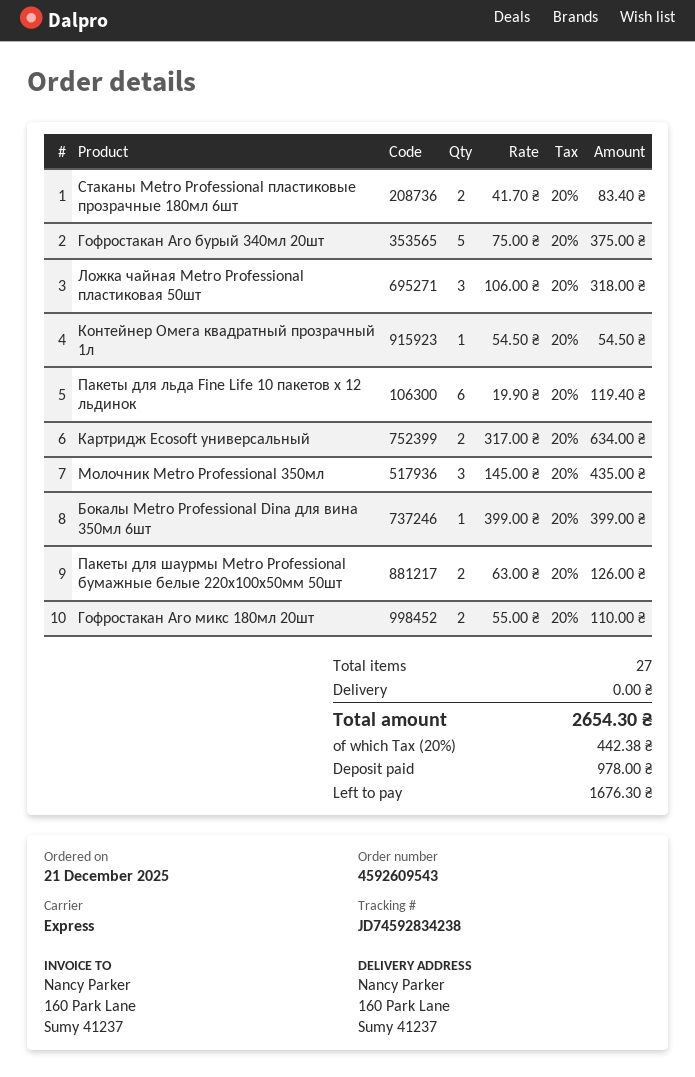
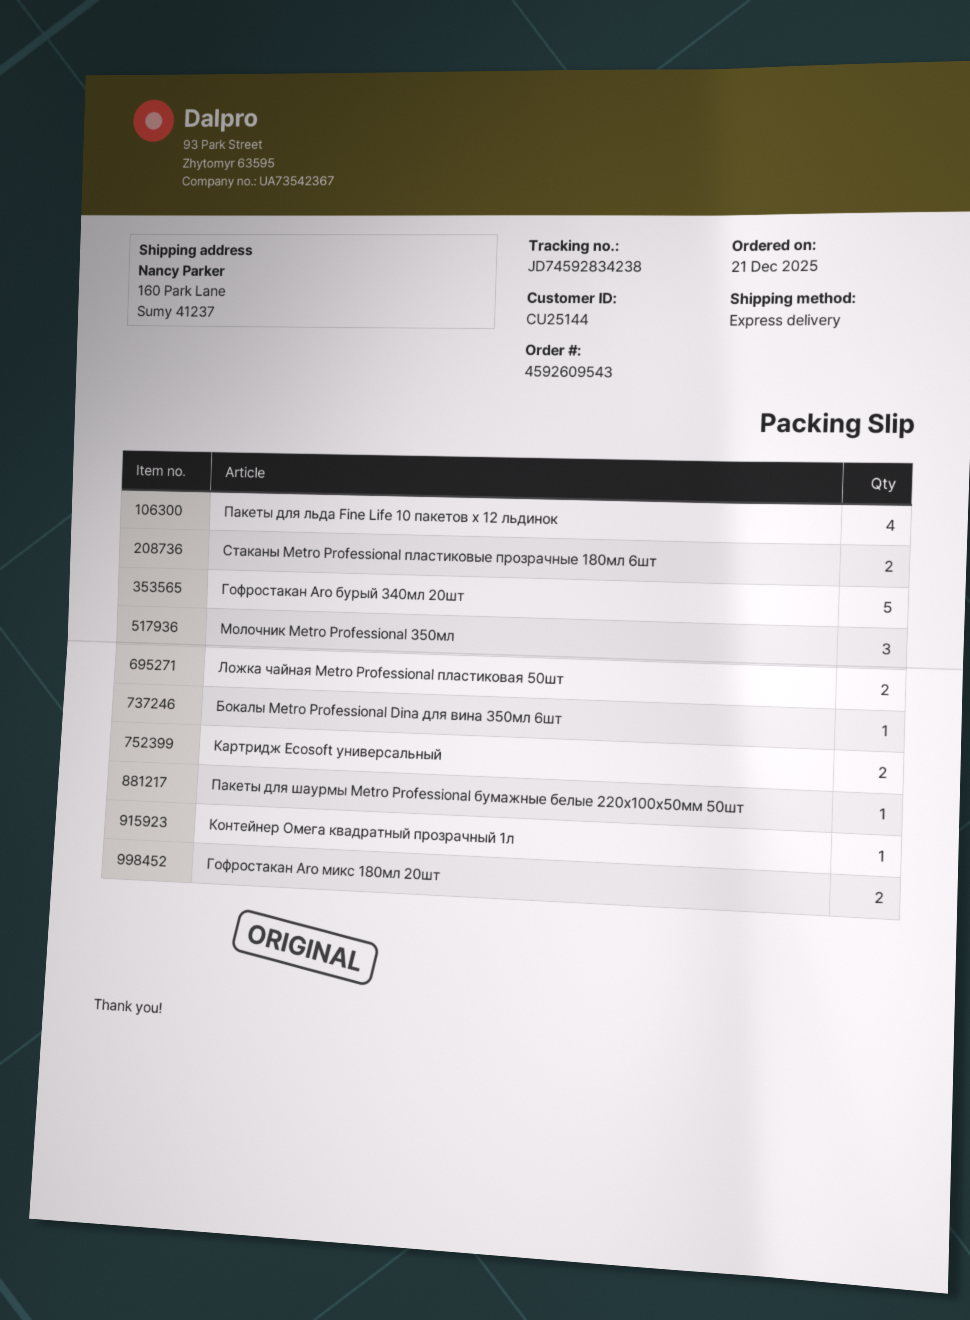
Ложка чайная Metro Professional пластиковая 50шт: 3 -> 2
Пакеты для льда Fine Life 10 пакетов х 12 льдинок: 6 -> 4
Пакеты для шаурмы Metro Professional бумажные белые 220х100х50мм 50шт: 2 -> 1

